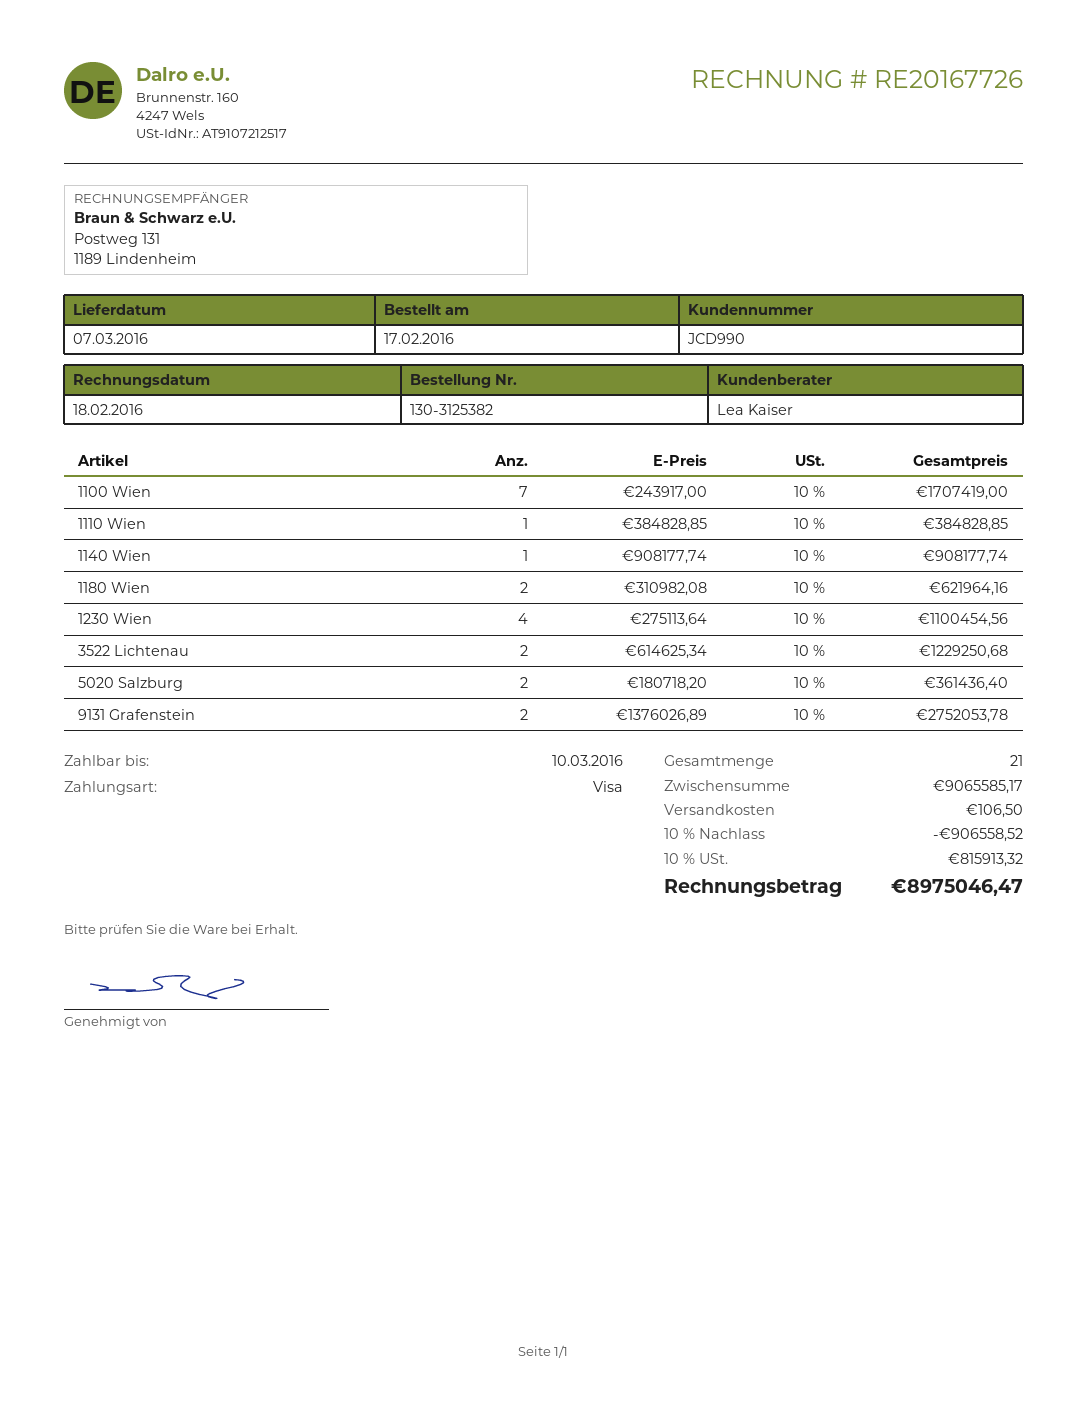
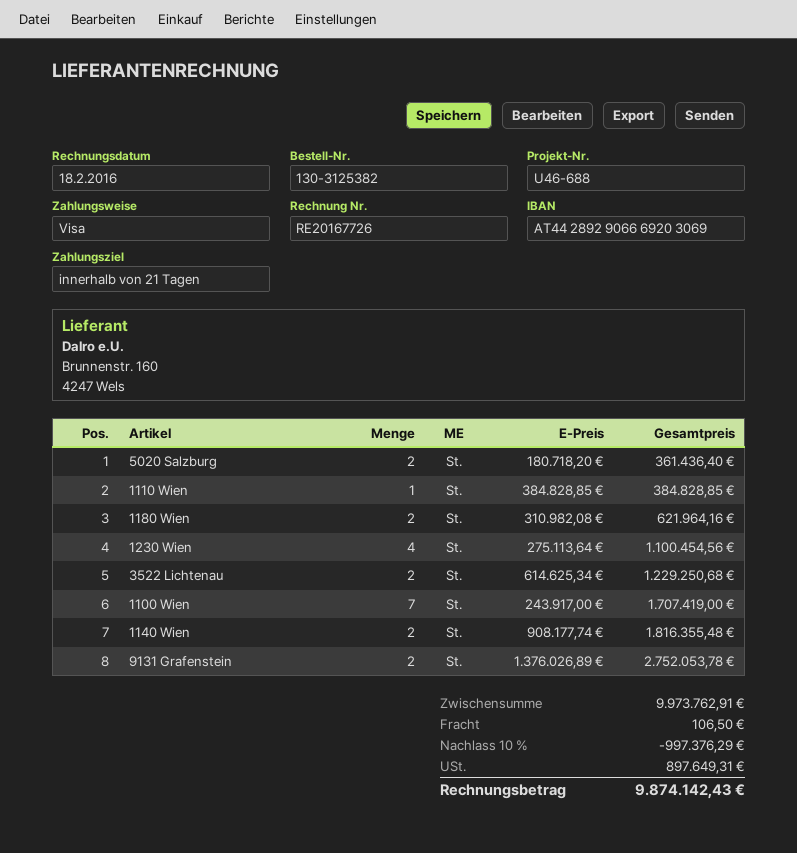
1140 Wien: 1 x 908177.74 = 908177.74 -> 2 x 908177.74 = 1816355.48
subtotal: 9065585.17 -> 9973762.91
discount: 10% = 906558.52 -> 10% = 997376.29
tax: 815913.32 -> 897649.31
total: 8975046.47 -> 9874142.43

